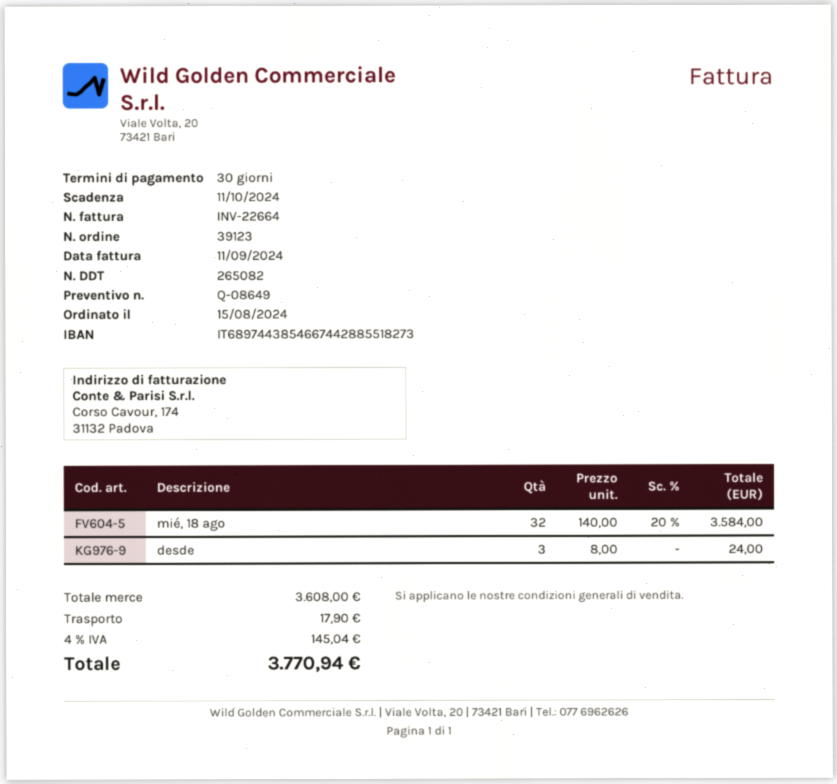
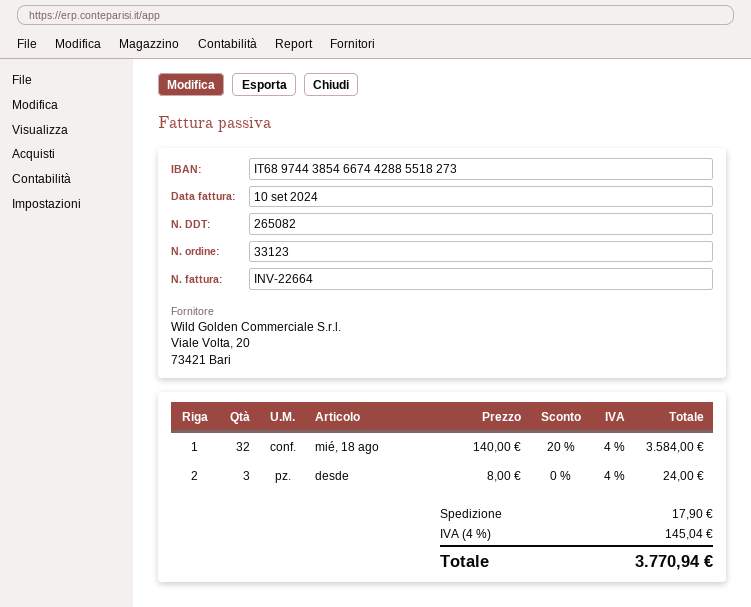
order number: 39123 -> 33123
invoice date: 2024-09-11 -> 2024-09-10

